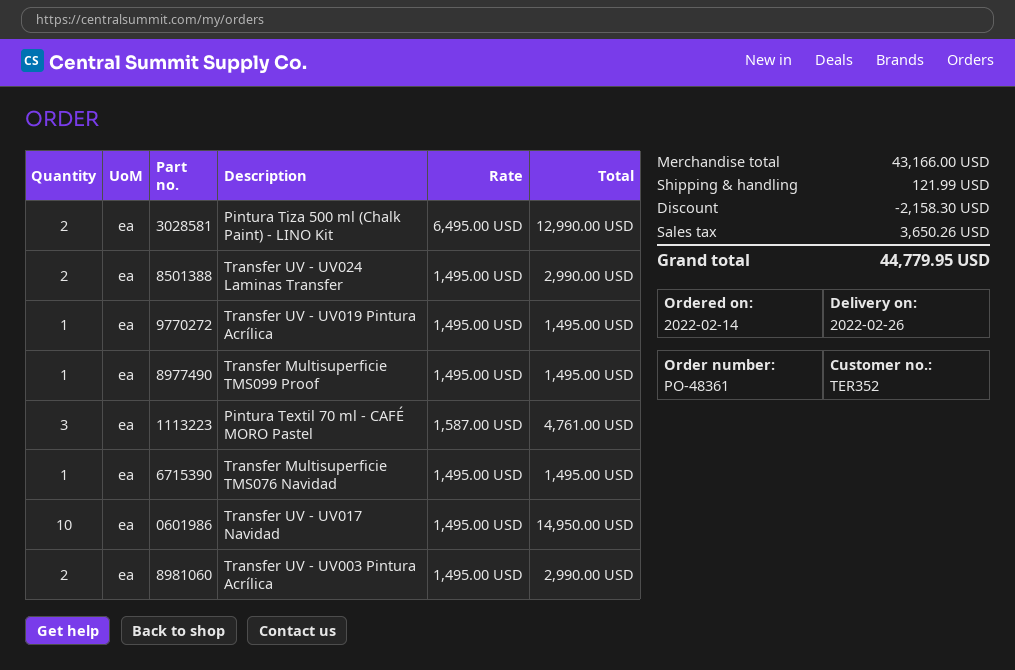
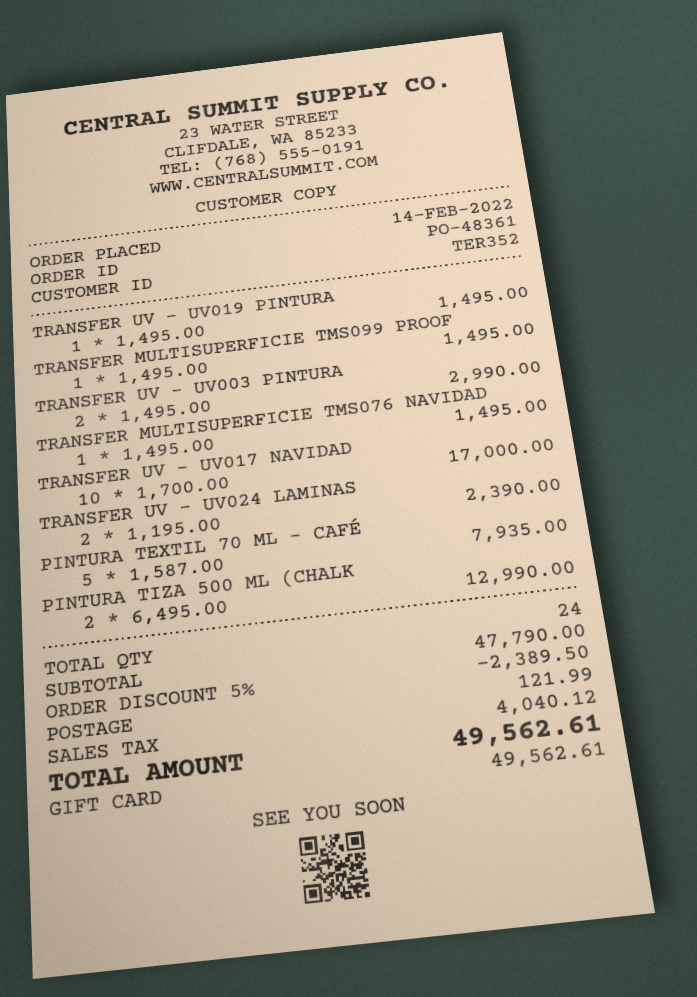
Transfer UV - UV024 Laminas Transfer: 2 x 1495.00 = 2990.00 -> 2 x 1195.00 = 2390.00
Pintura Textil 70 ml - CAFÉ MORO Pastel: 3 x 1587.00 = 4761.00 -> 5 x 1587.00 = 7935.00
Transfer UV - UV017 Navidad: 10 x 1495.00 = 14950.00 -> 10 x 1700.00 = 17000.00
subtotal: 43166.00 -> 47790.00
discount: 2158.30 -> 2389.50
tax: 3650.26 -> 4040.12
total: 44779.95 -> 49562.61

